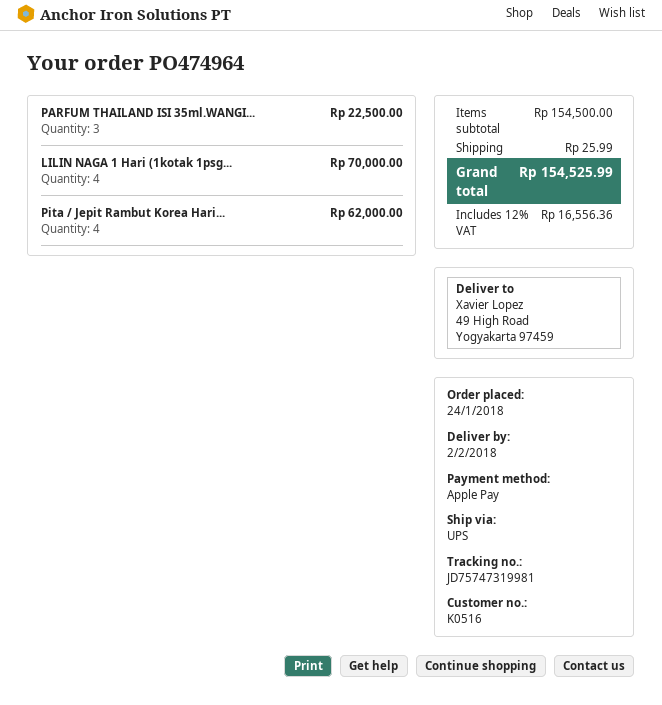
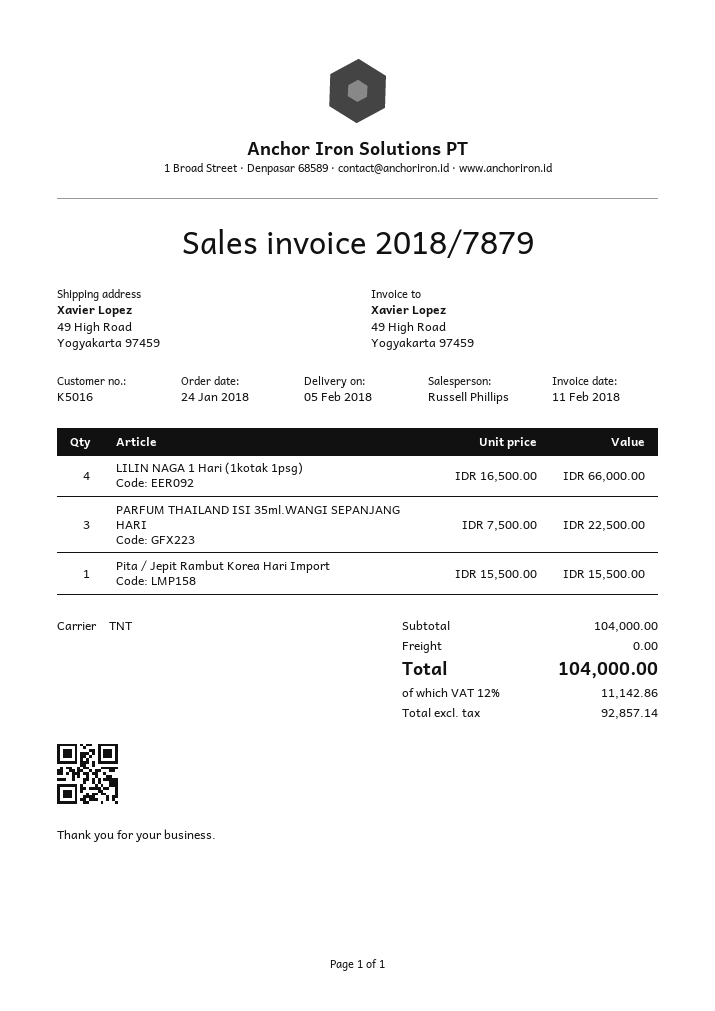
delivery date: 2018-02-02 -> 2018-02-05
customer number: K0516 -> K5016
shipping method: UPS -> TNT
LILIN NAGA 1 Hari (1kotak 1psg...: 4 for 70000.00 -> 4 for 66000.00
Pita / Jepit Rambut Korea Hari...: 4 for 62000.00 -> 1 for 15500.00
subtotal: 154500.00 -> 104000.00
shipping: 25.99 -> 0.00
tax: 12% = 16556.36 -> 12% = 11142.86
total: 154525.99 -> 104000.00

